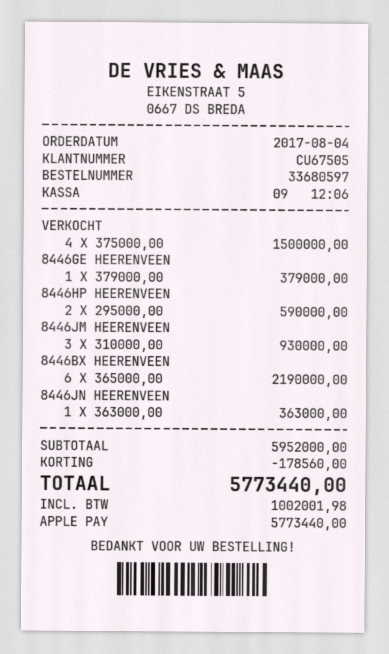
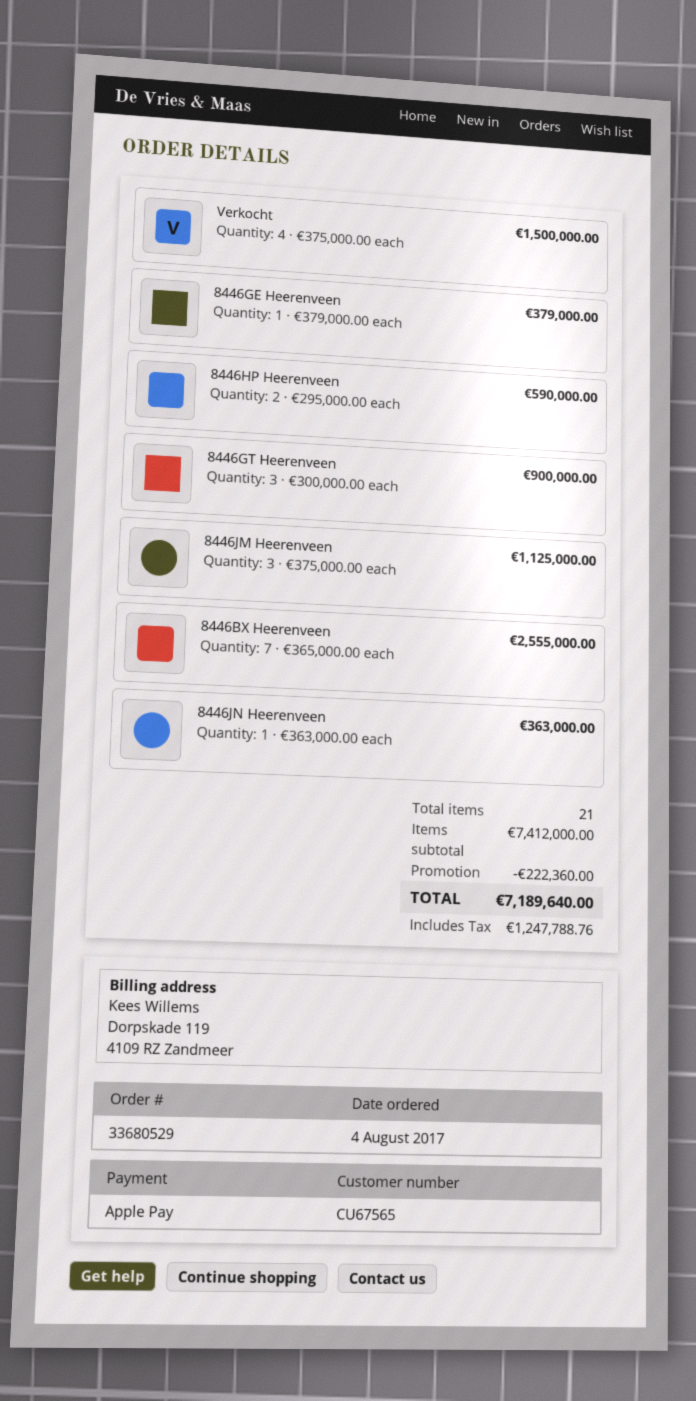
order number: 33680597 -> 33680529
customer number: CU67505 -> CU67565
8446JM HEERENVEEN: 3 x 310000.00 = 930000.00 -> 3 x 375000.00 = 1125000.00
8446BX HEERENVEEN: 6 x 365000.00 = 2190000.00 -> 7 x 365000.00 = 2555000.00
8446GT Heerenveen: none -> 3 x 300000.00 = 900000.00
subtotal: 5952000.00 -> 7412000.00
discount: 178560.00 -> 222360.00
tax: 1002001.98 -> 1247788.76
total: 5773440.00 -> 7189640.00

